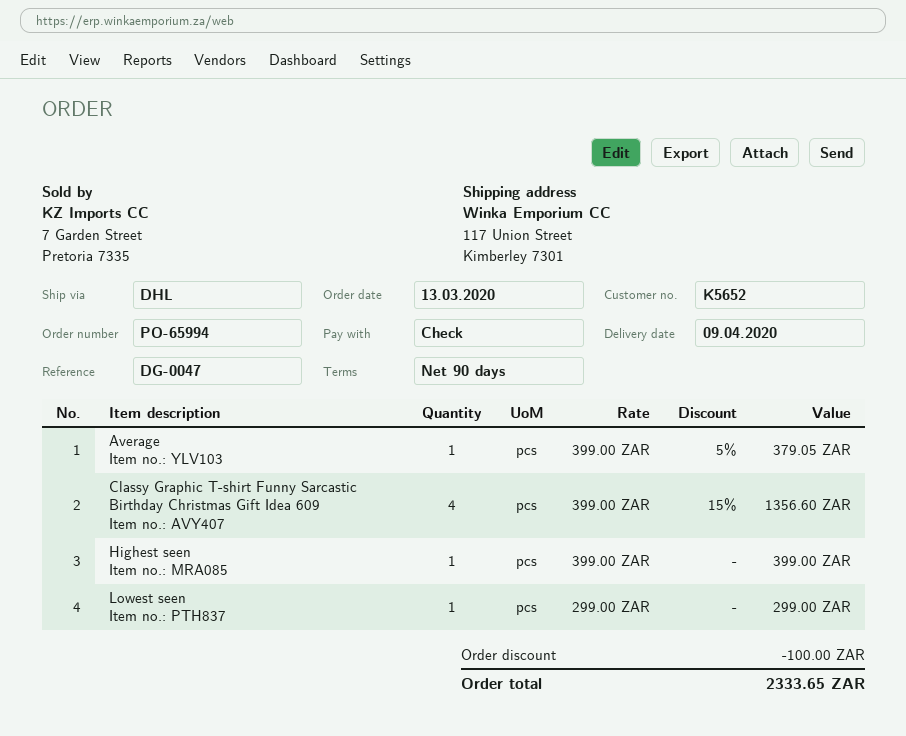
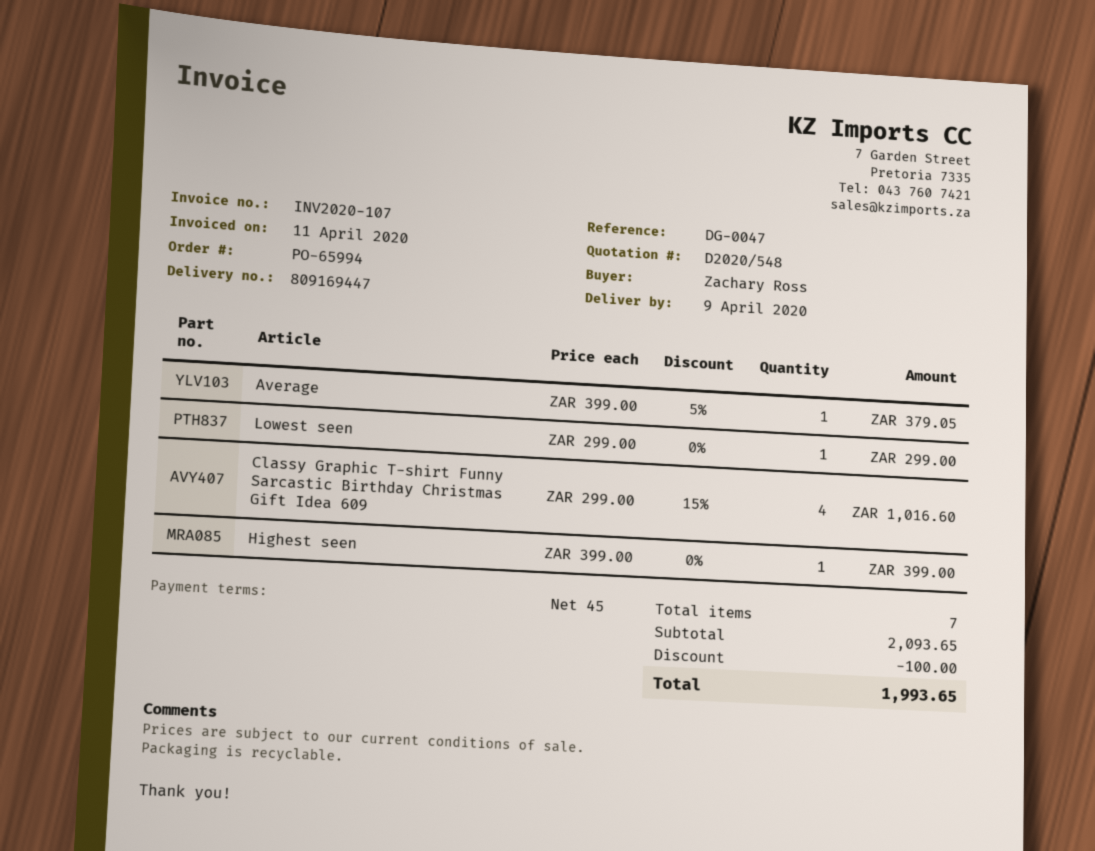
payment terms: 90 days -> 45 days
Classy Graphic T-shirt Funny Sarcastic Birthday Christmas Gift Idea 609: 4 x 399.00 - 15% = 1356.60 -> 4 x 299.00 - 15% = 1016.60
total: 2333.65 -> 1993.65

